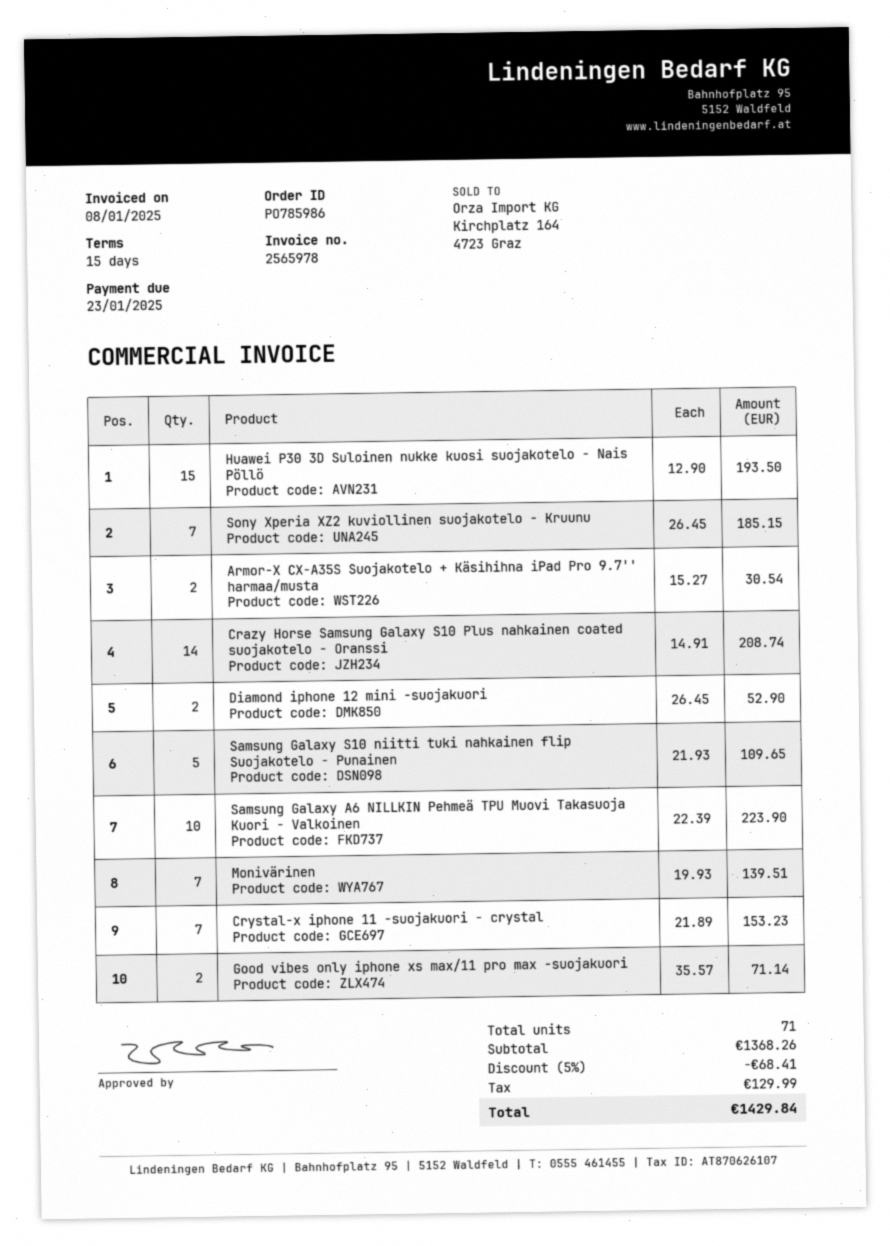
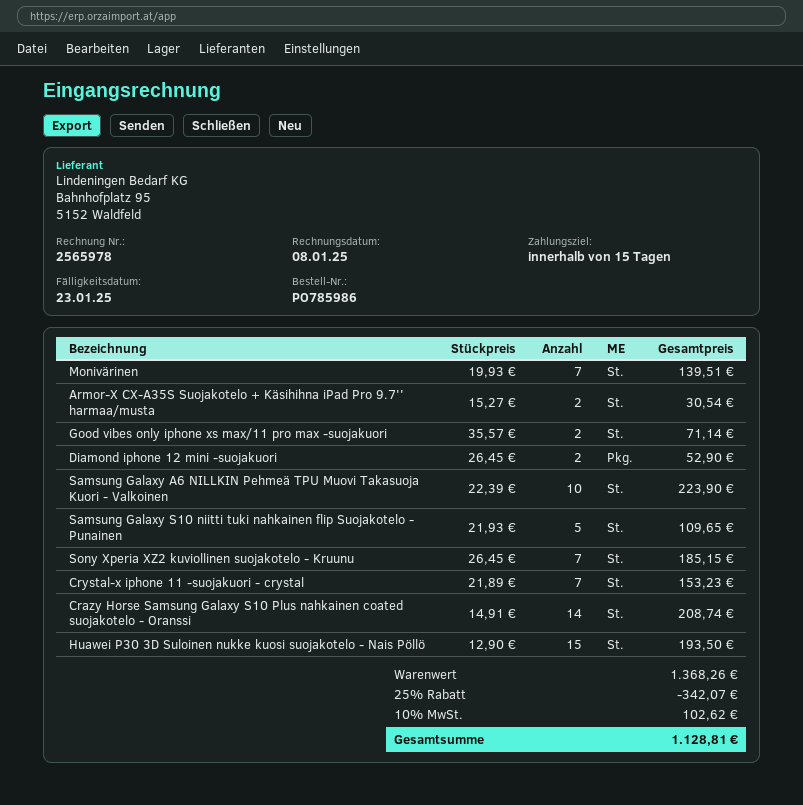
discount: 5% = 68.41 -> 25% = 342.07
tax: 129.99 -> 102.62
total: 1429.84 -> 1128.81

